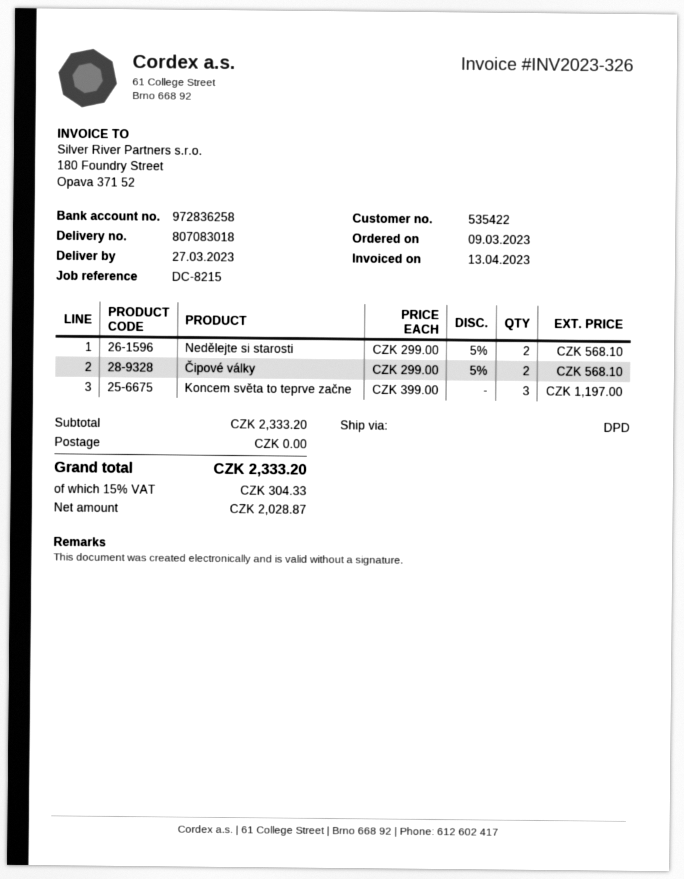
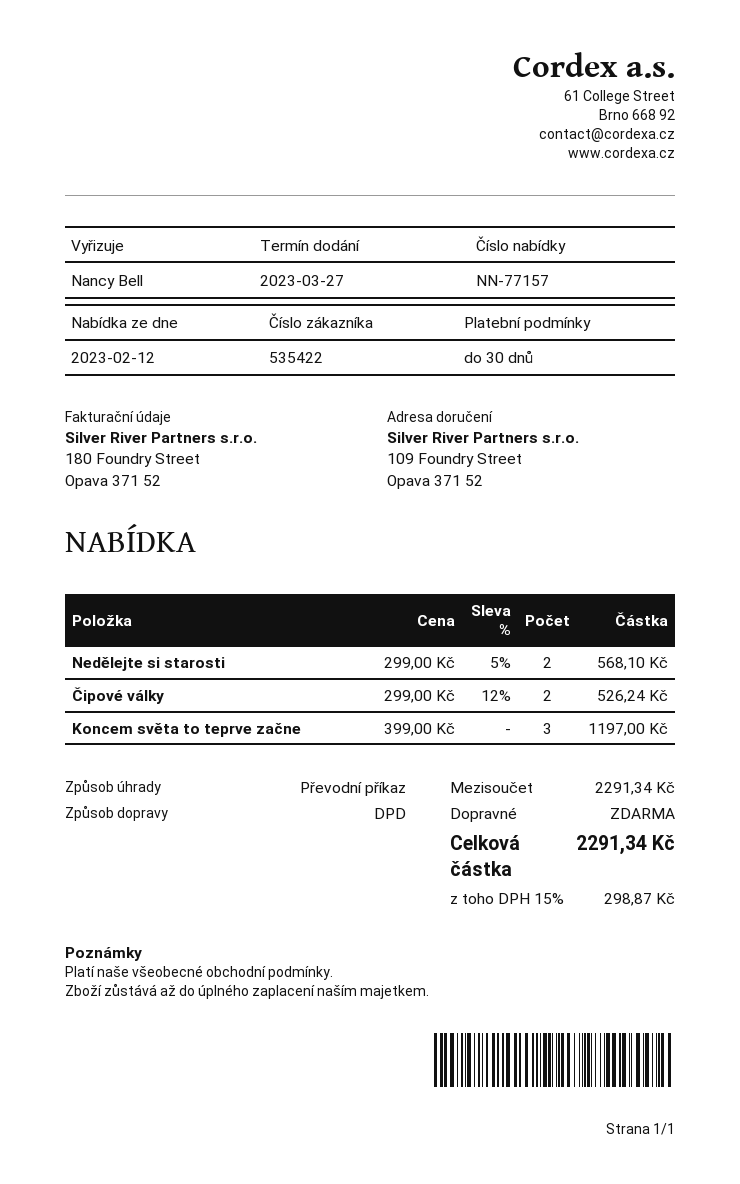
Čipové války: 2 x 299.00 - 5% = 568.10 -> 2 x 299.00 - 12% = 526.24
subtotal: 2333.20 -> 2291.34
tax: 15% = 304.33 -> 15% = 298.87
total: 2333.20 -> 2291.34

